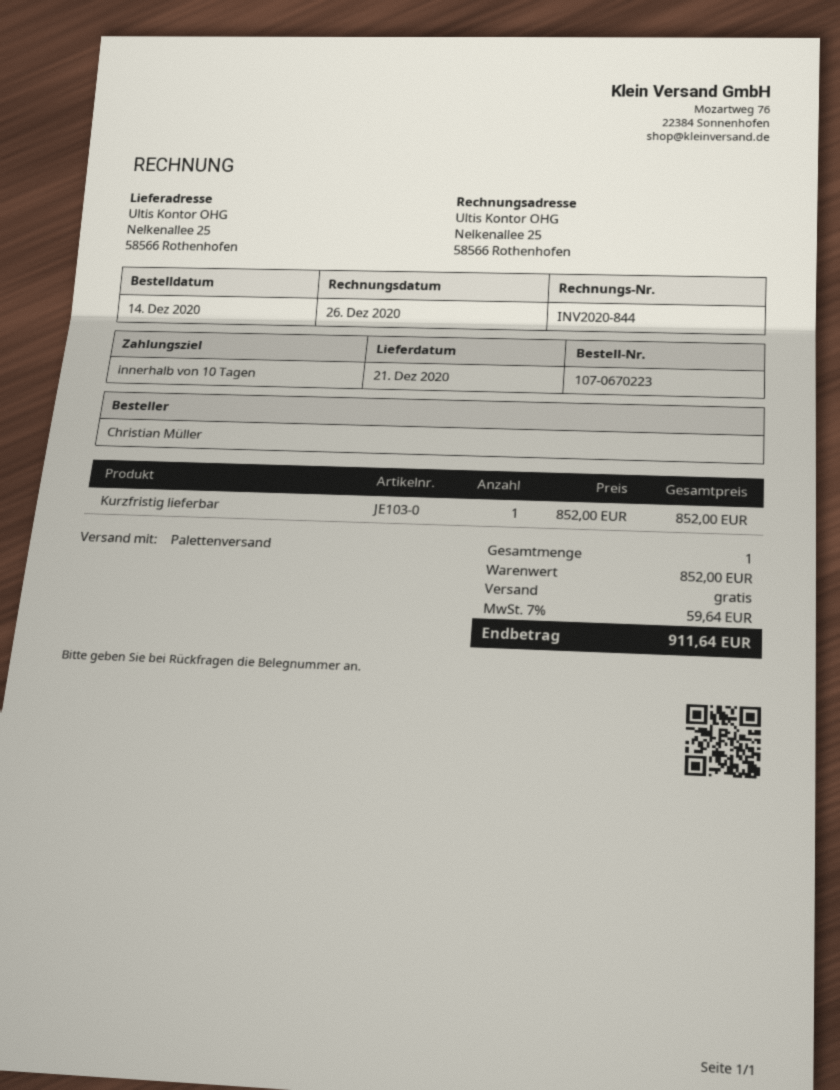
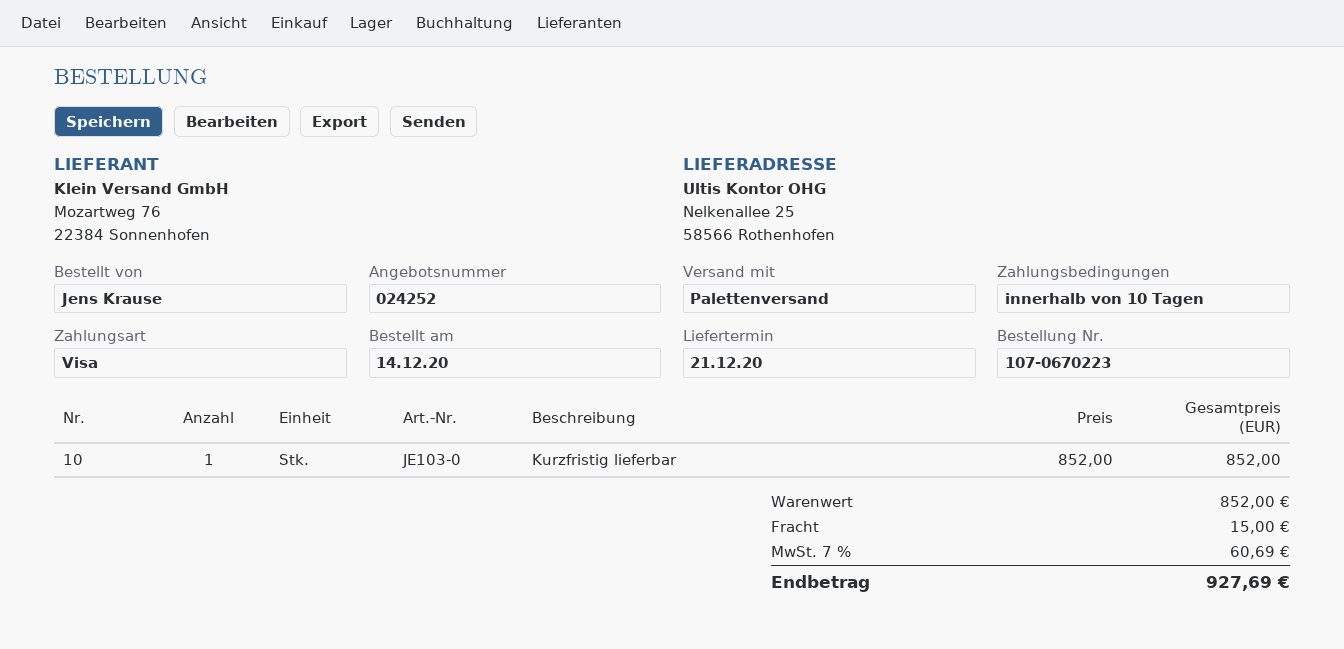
ordered by: Christian Müller -> Jens Krause
shipping: 0.00 -> 15.00
tax: 7% = 59.64 -> 7% = 60.69
total: 911.64 -> 927.69

